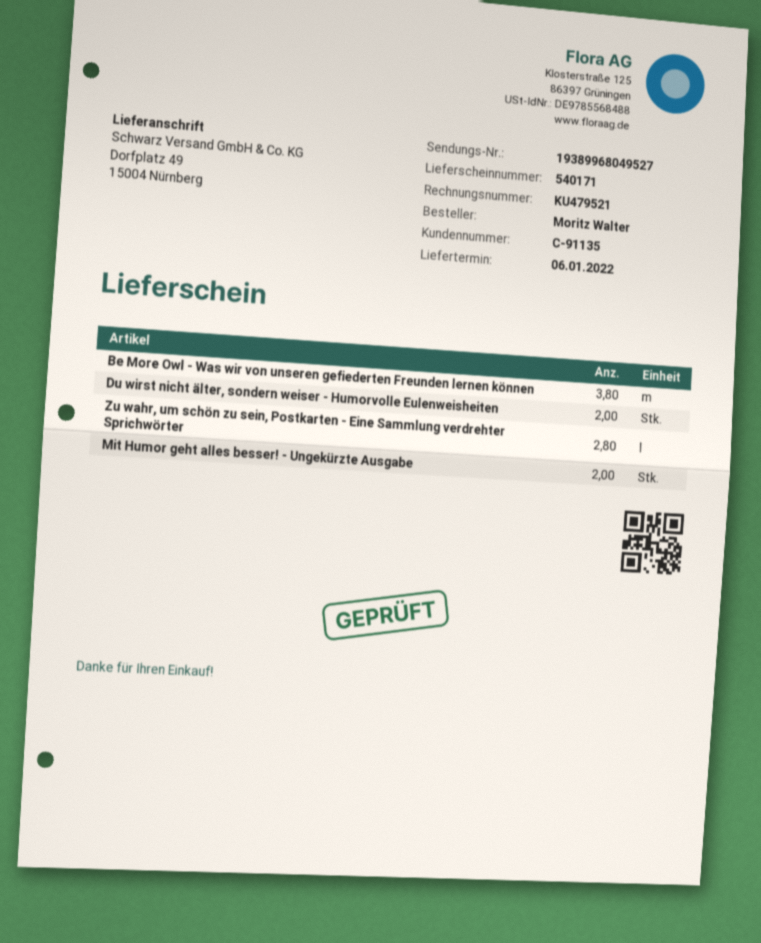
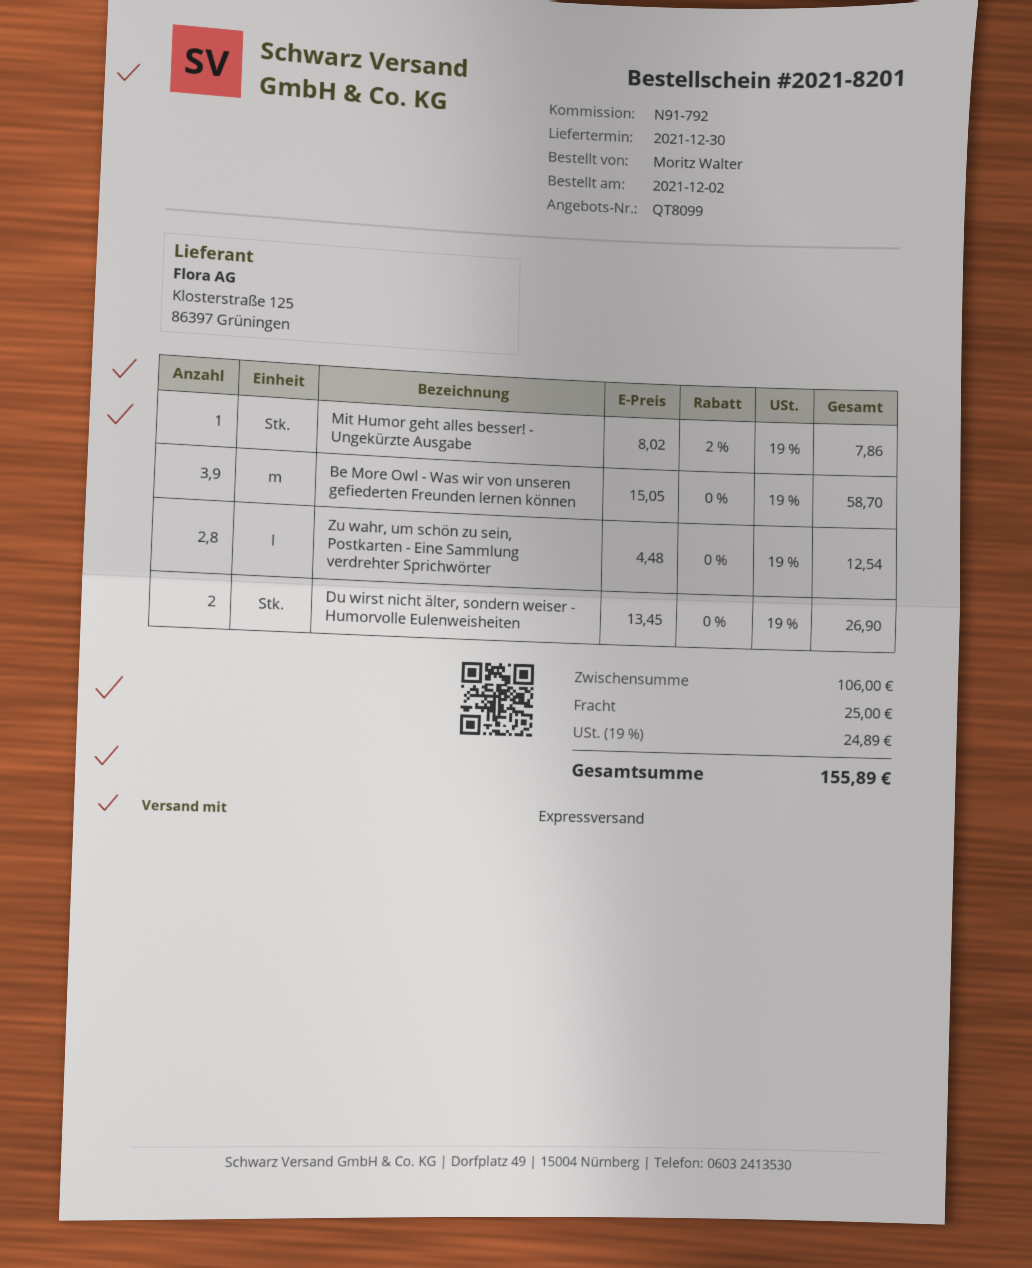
delivery date: 2022-01-06 -> 2021-12-30
Be More Owl - Was wir von unseren gefiederten Freunden lernen können: 3.8 -> 3.9
Mit Humor geht alles besser! - Ungekürzte Ausgabe: 2 -> 1

